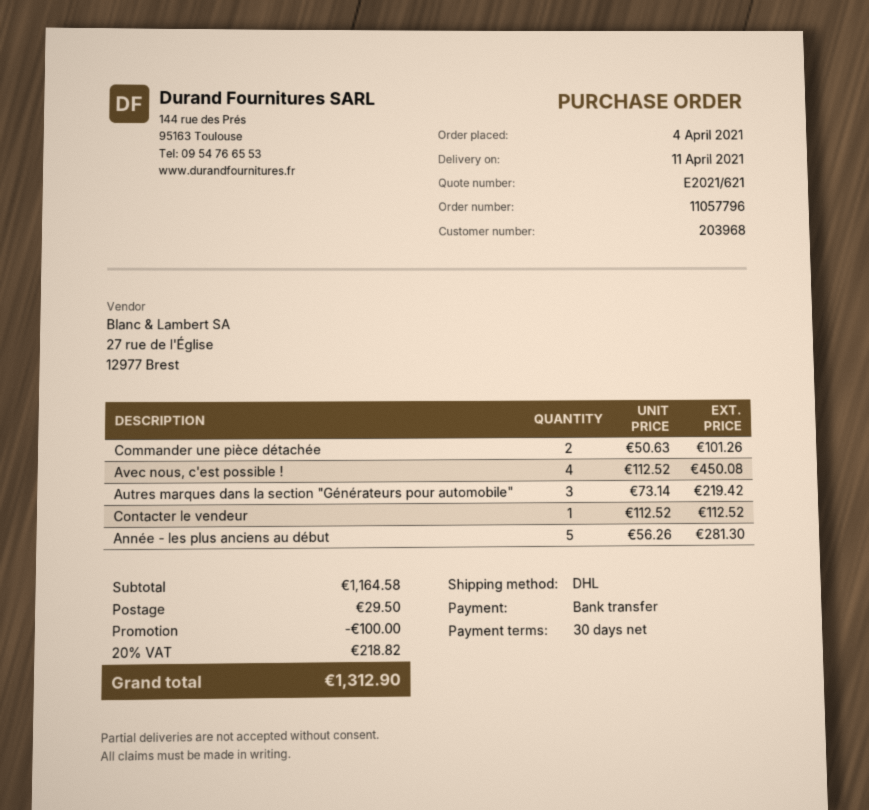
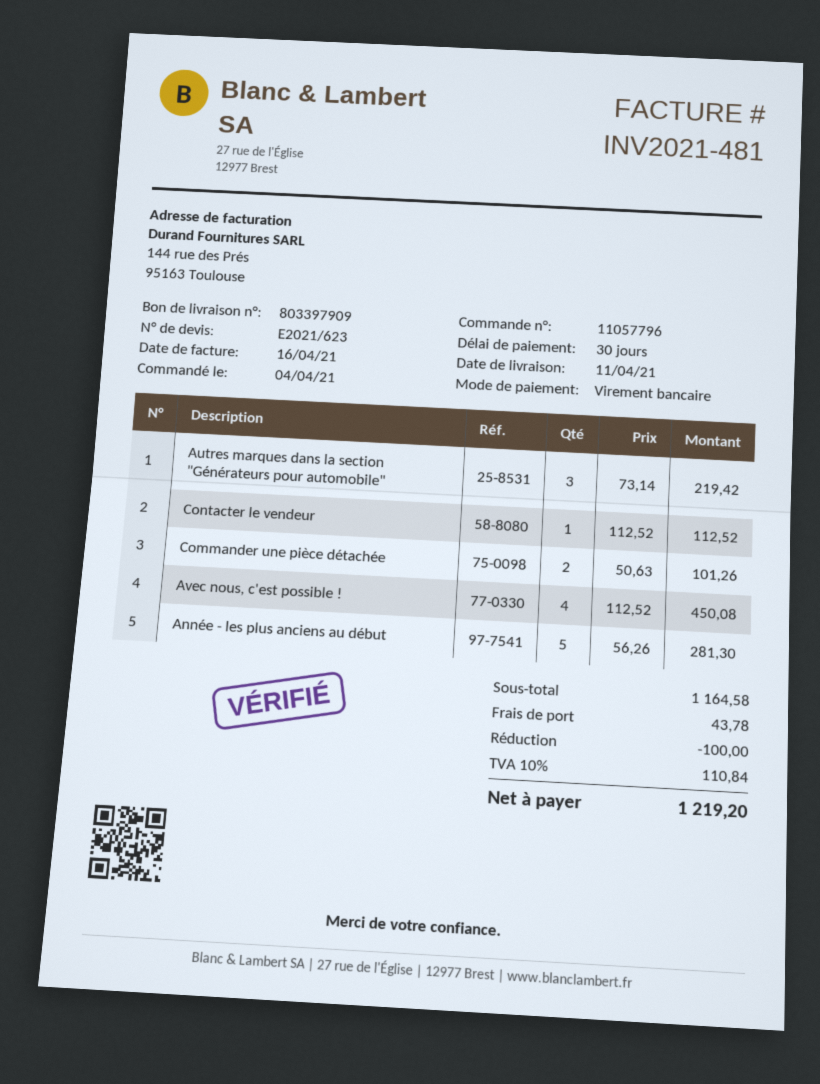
quote number: E2021/621 -> E2021/623
shipping: 29.50 -> 43.78
tax: 20% = 218.82 -> 10% = 110.84
total: 1312.90 -> 1219.20

